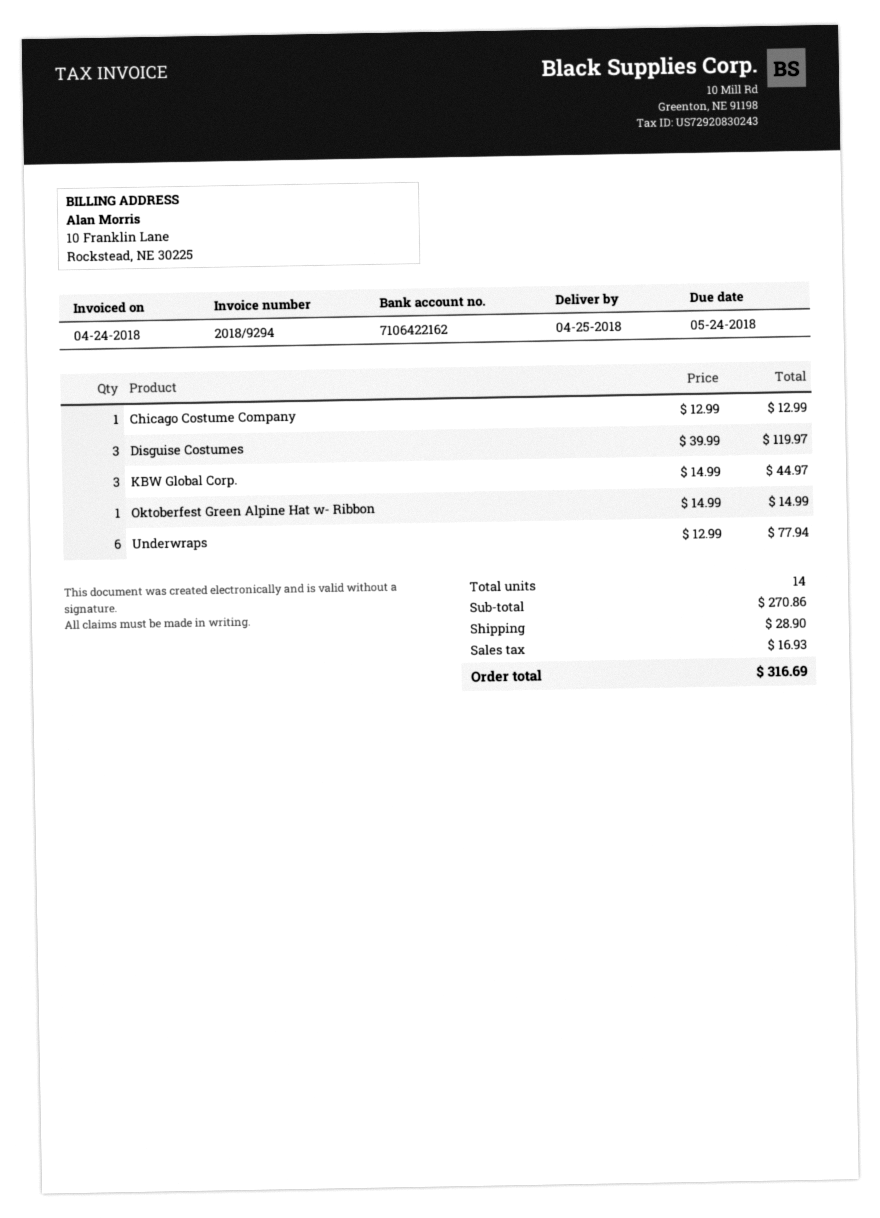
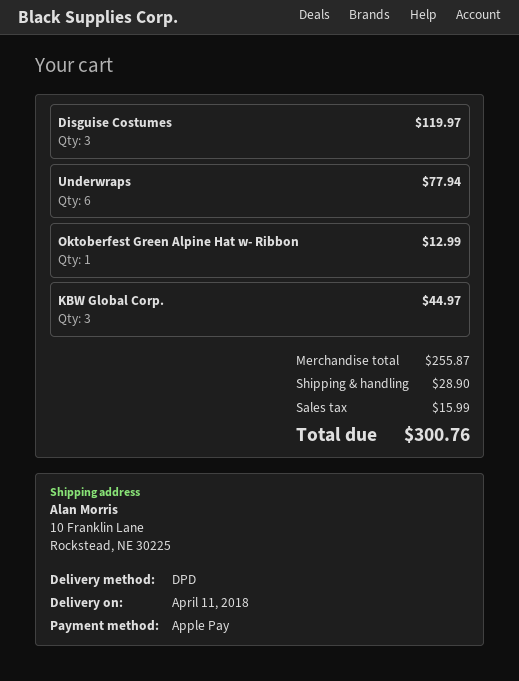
delivery date: 2018-04-25 -> 2018-04-11
Chicago Costume Company: 1 for 12.99 -> none
Oktoberfest Green Alpine Hat w- Ribbon: 1 for 14.99 -> 1 for 12.99
subtotal: 270.86 -> 255.87
tax: 16.93 -> 15.99
total: 316.69 -> 300.76

